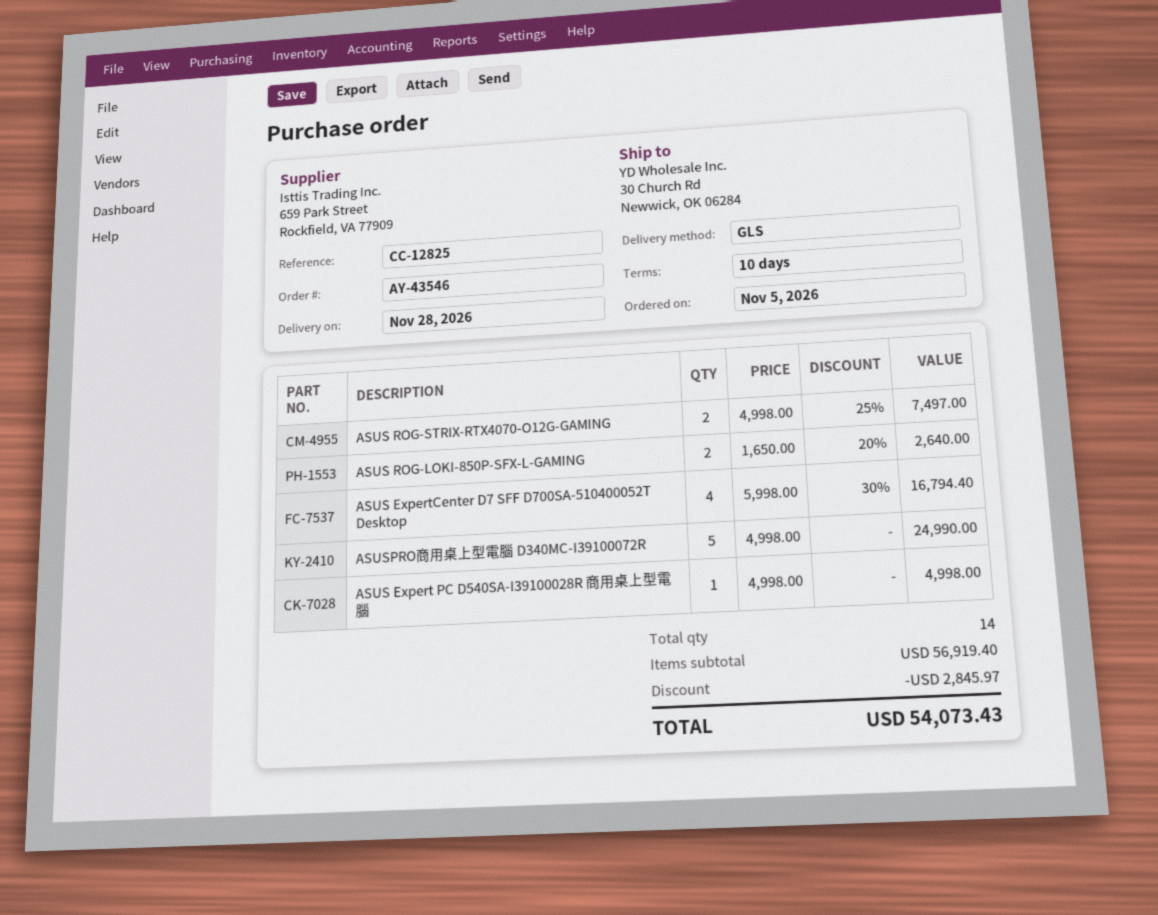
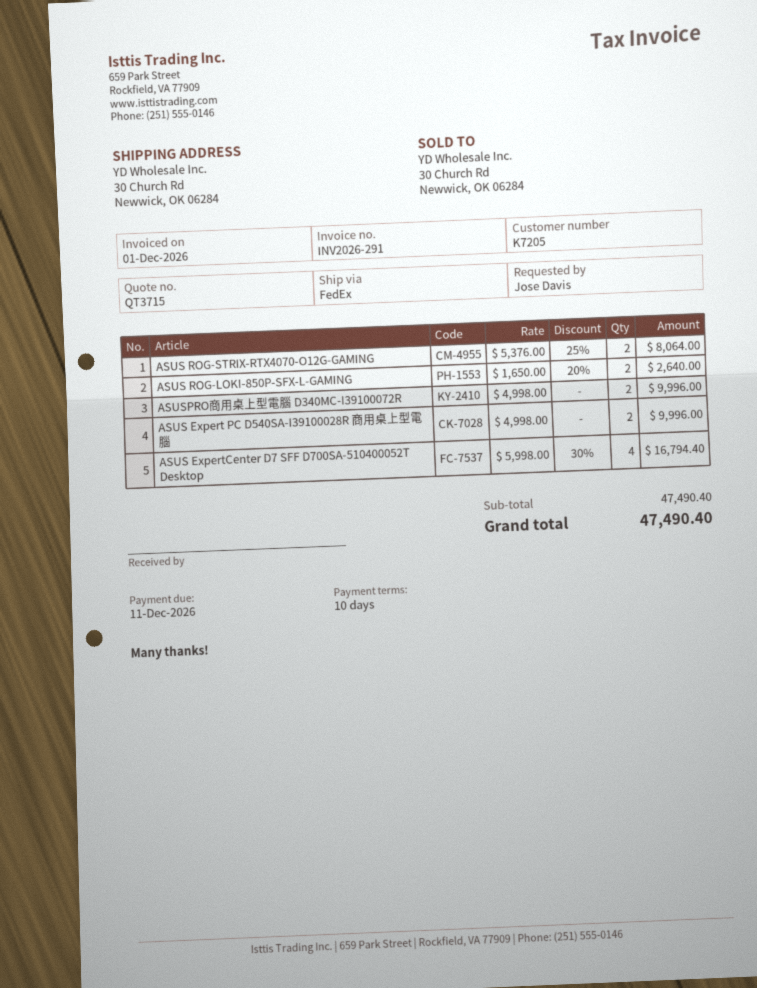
shipping method: GLS -> FedEx
ASUS ROG-STRIX-RTX4070-O12G-GAMING: 2 x 4998.00 - 25% = 7497.00 -> 2 x 5376.00 - 25% = 8064.00
ASUSPRO商用桌上型電腦 D340MC-I39100072R: 5 x 4998.00 = 24990.00 -> 2 x 4998.00 = 9996.00
ASUS Expert PC D540SA-I39100028R 商用桌上型電腦: 1 x 4998.00 = 4998.00 -> 2 x 4998.00 = 9996.00
subtotal: 56919.40 -> 47490.40
discount: 2845.97 -> none
total: 54073.43 -> 47490.40

